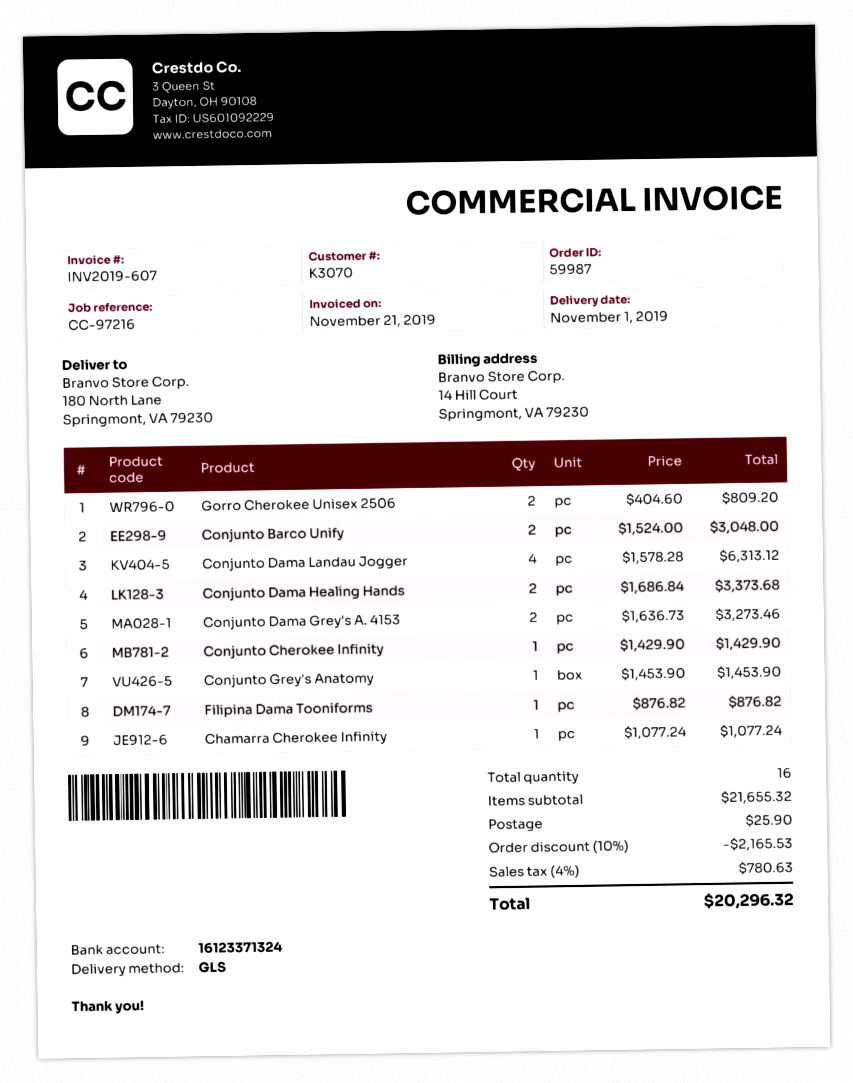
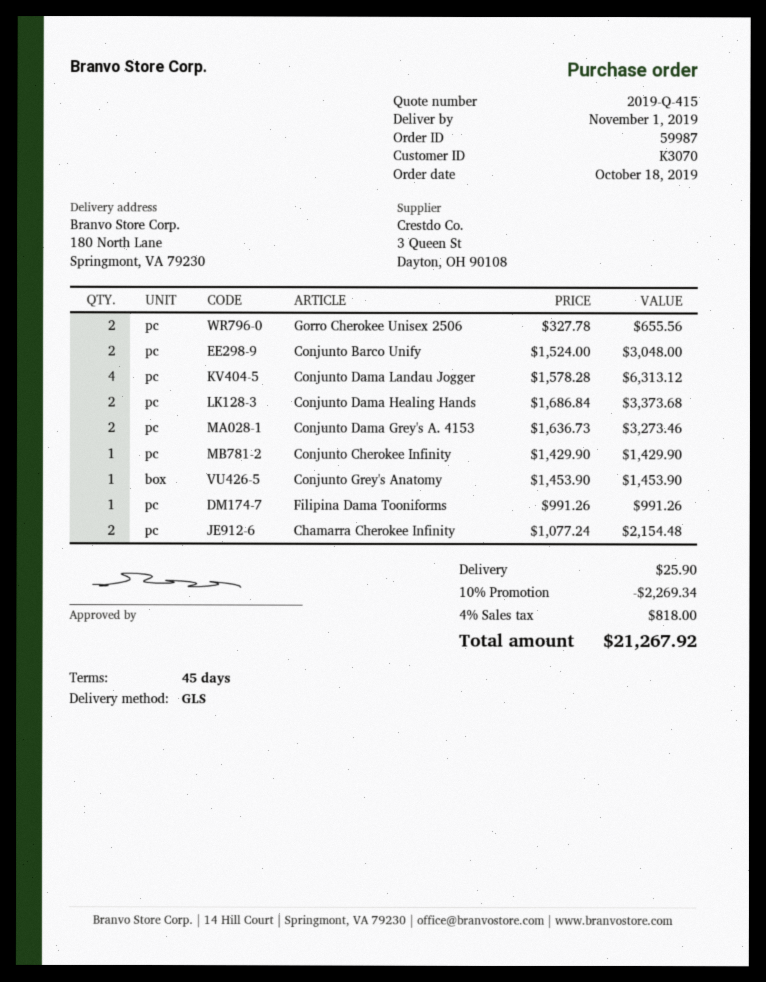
Gorro Cherokee Unisex 2506: 2 x 404.60 = 809.20 -> 2 x 327.78 = 655.56
Filipina Dama Tooniforms: 1 x 876.82 = 876.82 -> 1 x 991.26 = 991.26
Chamarra Cherokee Infinity: 1 x 1077.24 = 1077.24 -> 2 x 1077.24 = 2154.48
discount: 10% = 2165.53 -> 10% = 2269.34
tax: 4% = 780.63 -> 4% = 818.00
total: 20296.32 -> 21267.92

